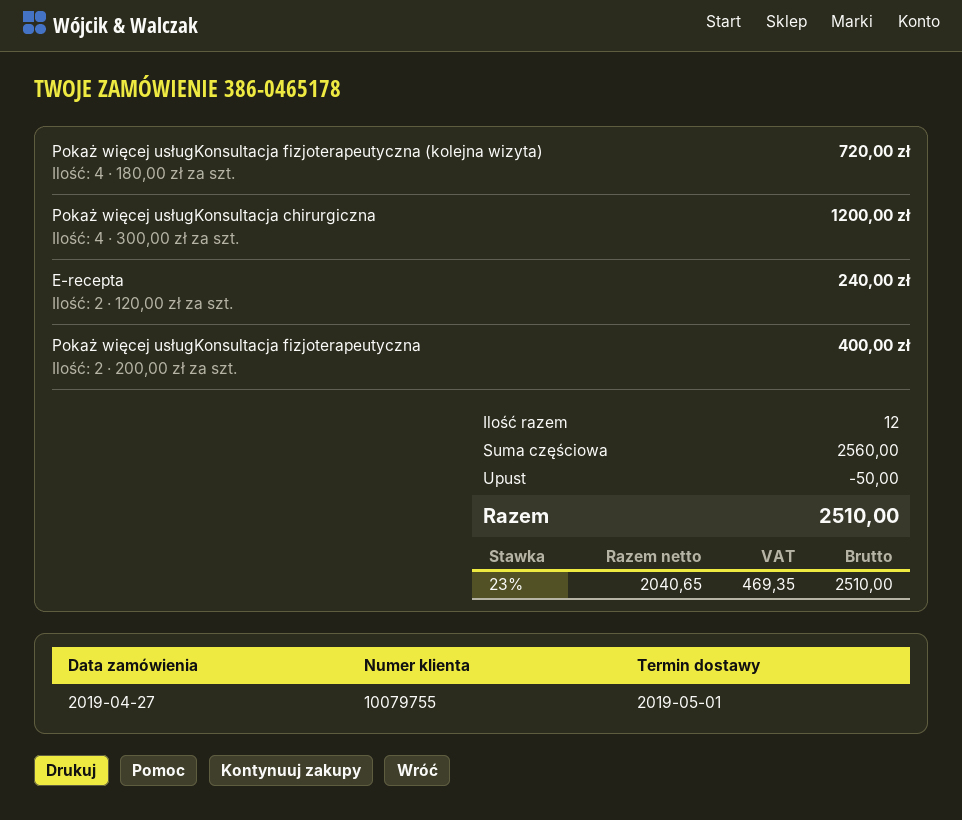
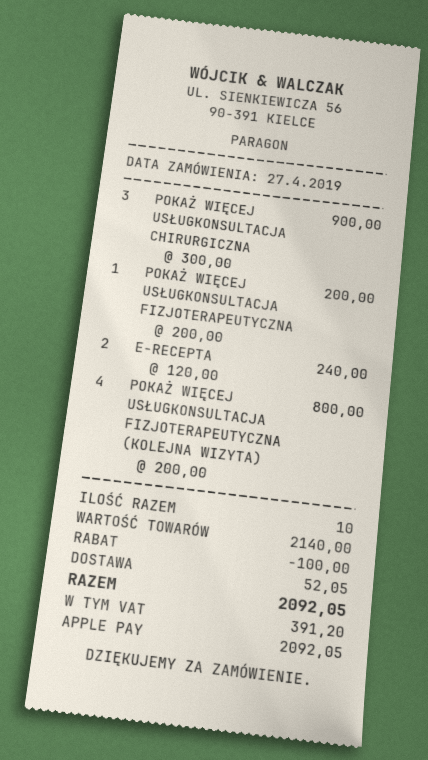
Pokaż więcej usługKonsultacja fizjoterapeutyczna (kolejna wizyta): 4 x 180.00 = 720.00 -> 4 x 200.00 = 800.00
Pokaż więcej usługKonsultacja chirurgiczna: 4 x 300.00 = 1200.00 -> 3 x 300.00 = 900.00
Pokaż więcej usługKonsultacja fizjoterapeutyczna: 2 x 200.00 = 400.00 -> 1 x 200.00 = 200.00
total quantity: 12 -> 10
subtotal: 2560.00 -> 2140.00
discount: 50.00 -> 100.00
shipping: none -> 52.05
tax: 469.35 -> 391.20
total: 2510.00 -> 2092.05

